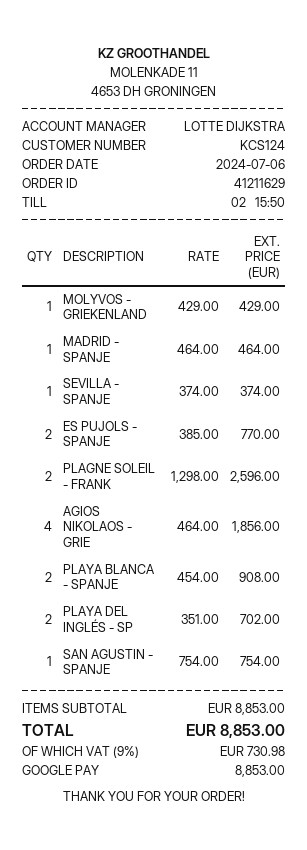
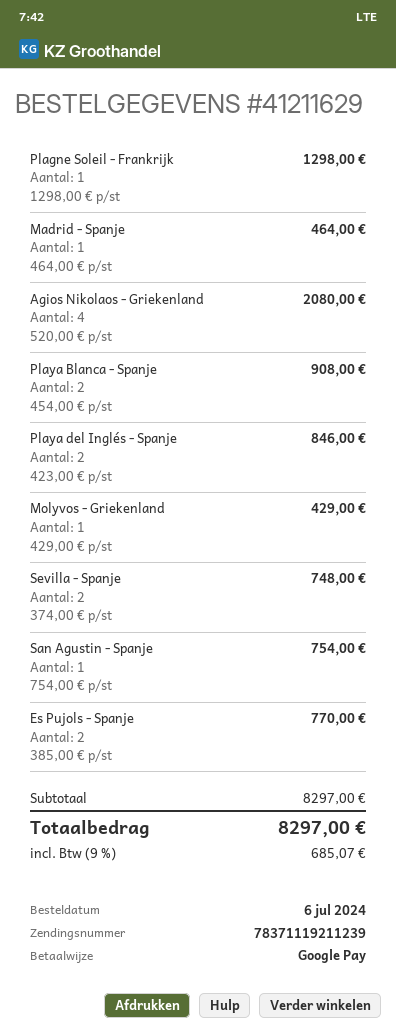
SEVILLA - SPANJE: 1 x 374.00 = 374.00 -> 2 x 374.00 = 748.00
PLAGNE SOLEIL - FRANK: 2 x 1298.00 = 2596.00 -> 1 x 1298.00 = 1298.00
AGIOS NIKOLAOS - GRIE: 4 x 464.00 = 1856.00 -> 4 x 520.00 = 2080.00
PLAYA DEL INGLÉS - SP: 2 x 351.00 = 702.00 -> 2 x 423.00 = 846.00
subtotal: 8853.00 -> 8297.00
tax: 9% = 730.98 -> 9% = 685.07
total: 8853.00 -> 8297.00

